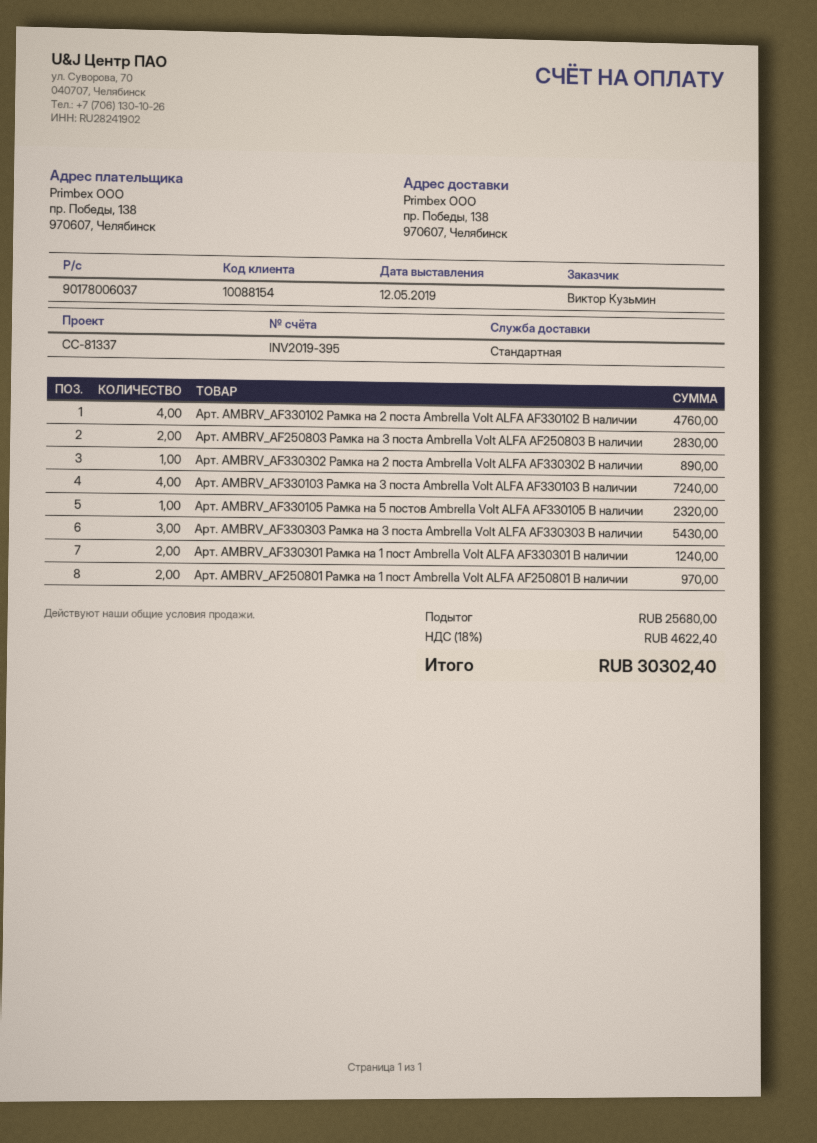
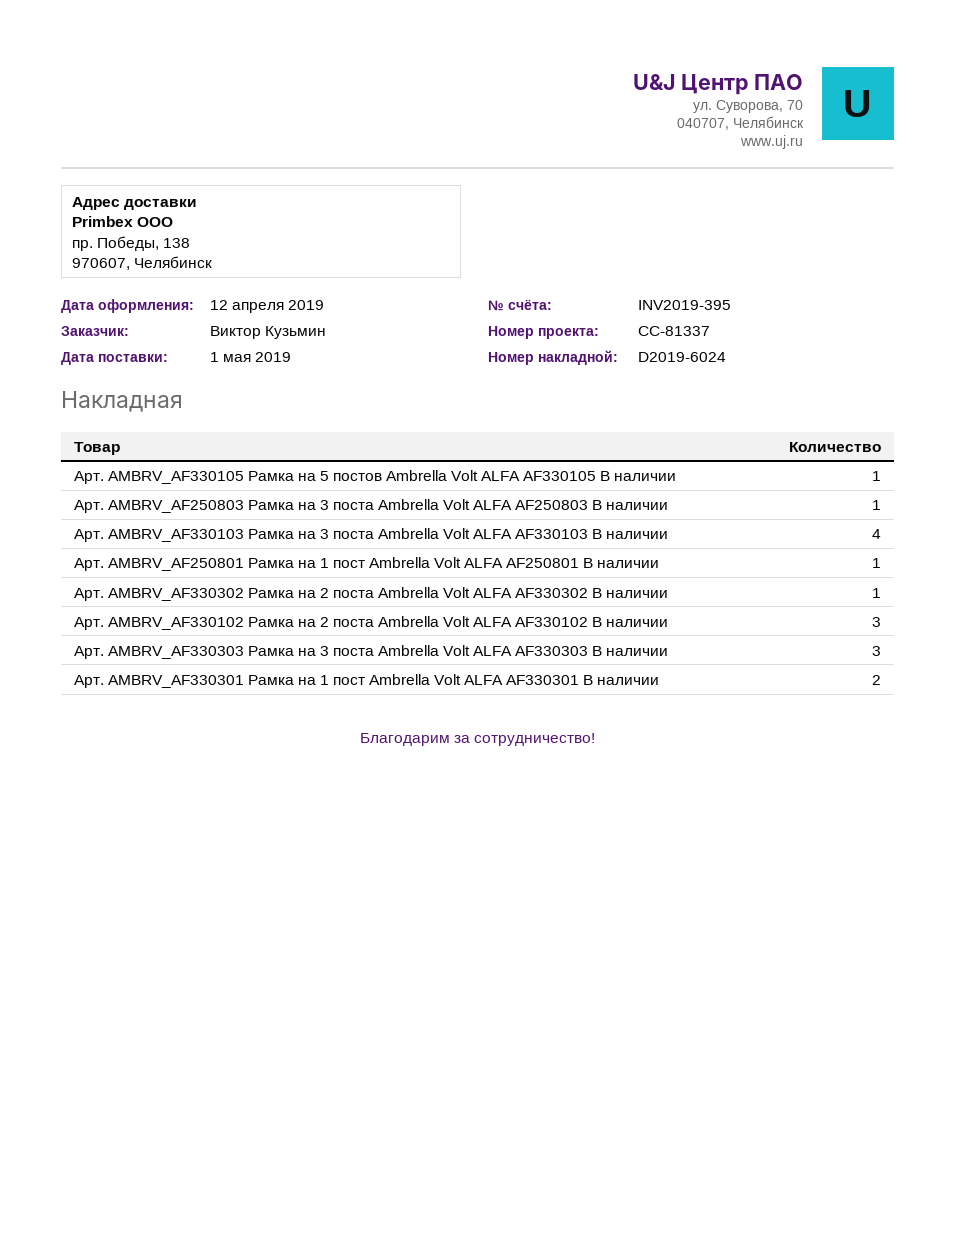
Арт. AMBRV_AF330102 Рамка на 2 поста Ambrella Volt ALFA AF330102 В наличии: 4 -> 3
Арт. AMBRV_AF250803 Рамка на 3 поста Ambrella Volt ALFA AF250803 В наличии: 2 -> 1
Арт. AMBRV_AF250801 Рамка на 1 пост Ambrella Volt ALFA AF250801 В наличии: 2 -> 1

